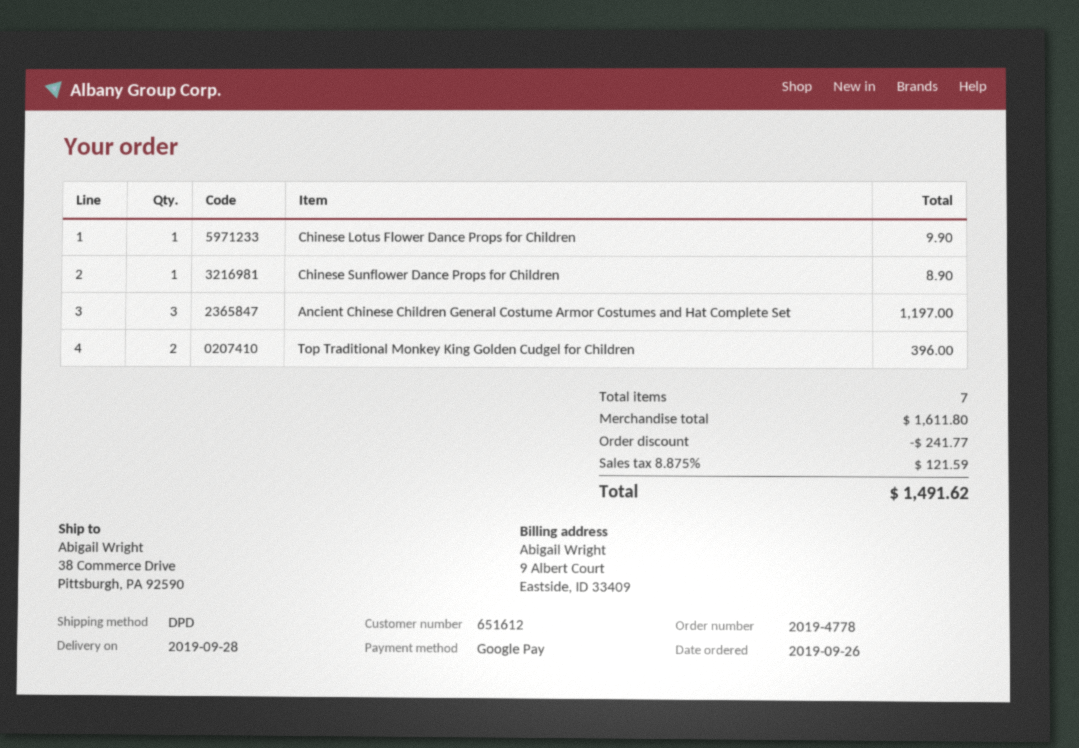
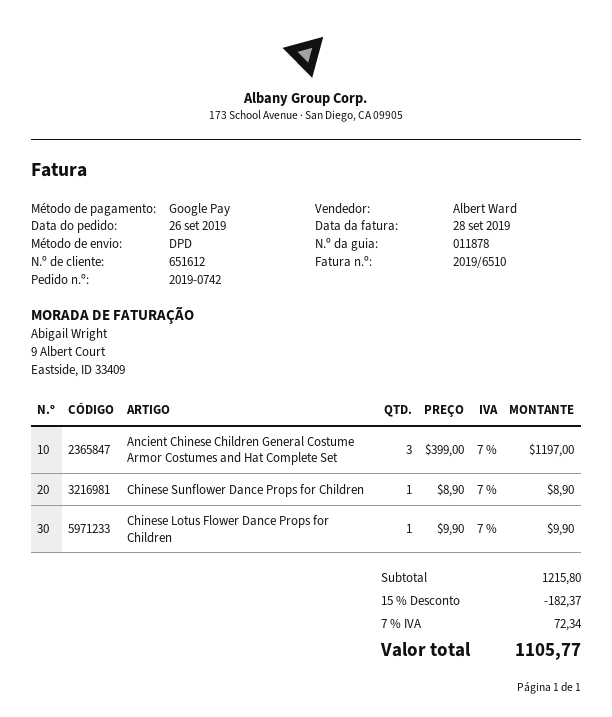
order number: 2019-4778 -> 2019-0742
Top Traditional Monkey King Golden Cudgel for Children: 2 for 396.00 -> none
subtotal: 1611.80 -> 1215.80
discount: 241.77 -> 182.37
tax: 8.875% = 121.59 -> 7% = 72.34
total: 1491.62 -> 1105.77

